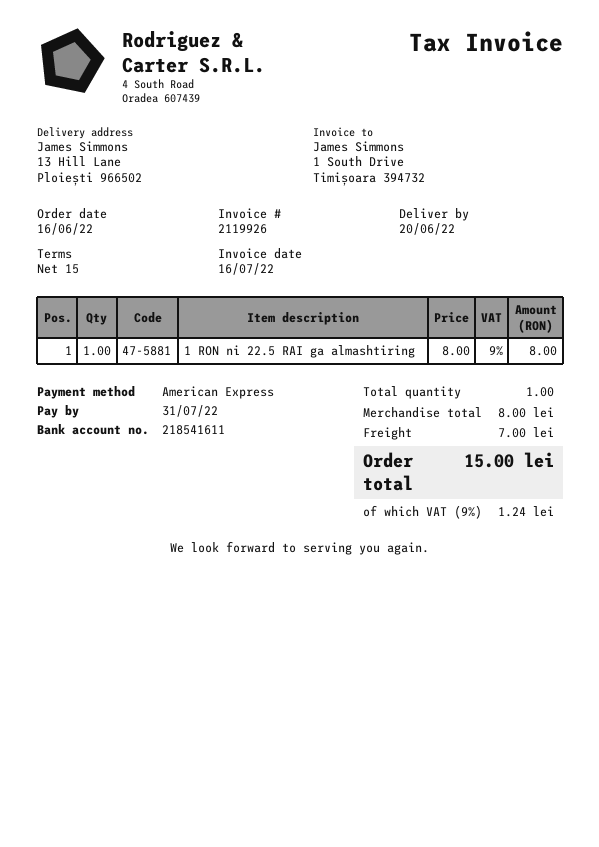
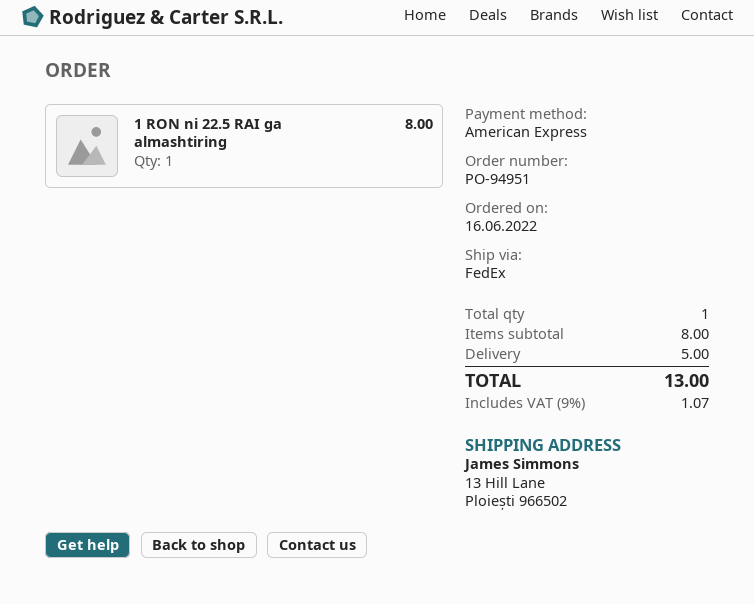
shipping: 7.00 -> 5.00
tax: 9% = 1.24 -> 9% = 1.07
total: 15.00 -> 13.00

